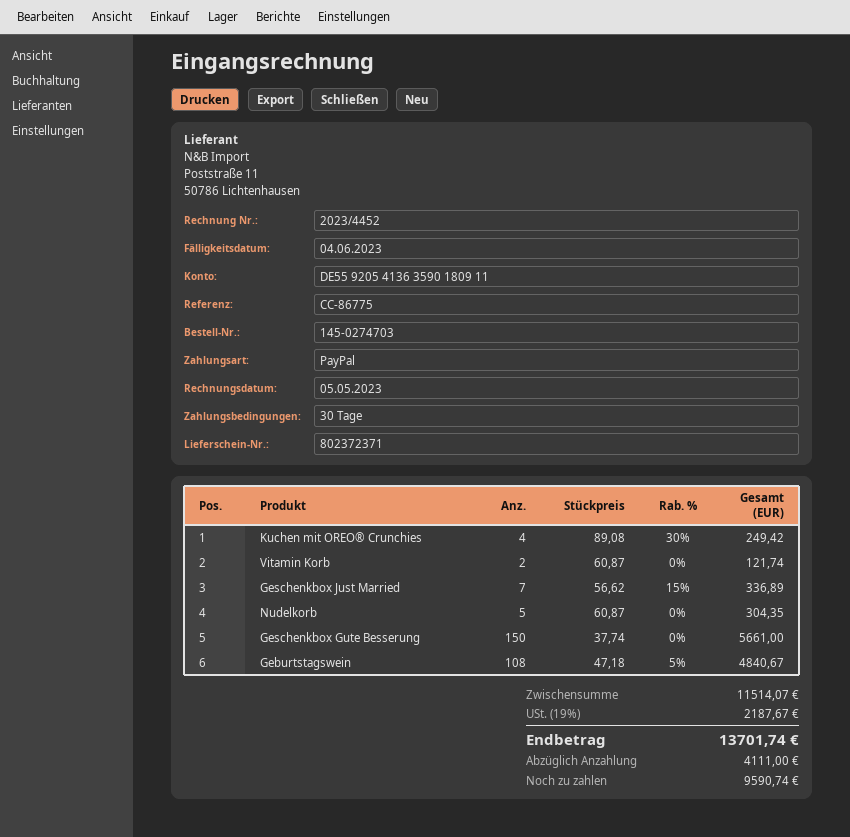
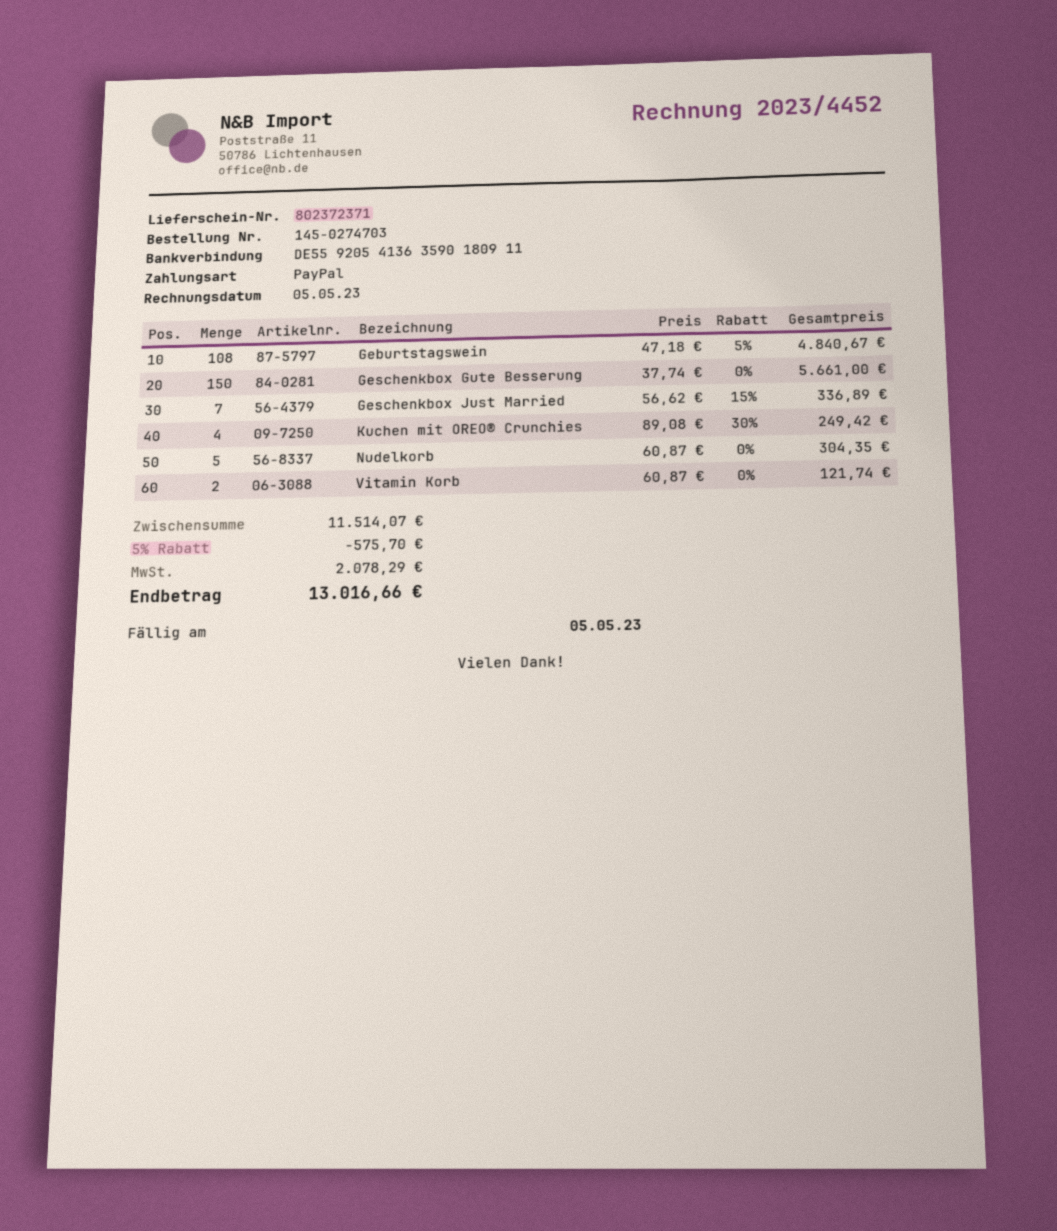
due date: 2023-06-04 -> 2023-05-05
discount: none -> 5% = 575.70
tax: 2187.67 -> 2078.29
total: 13701.74 -> 13016.66

